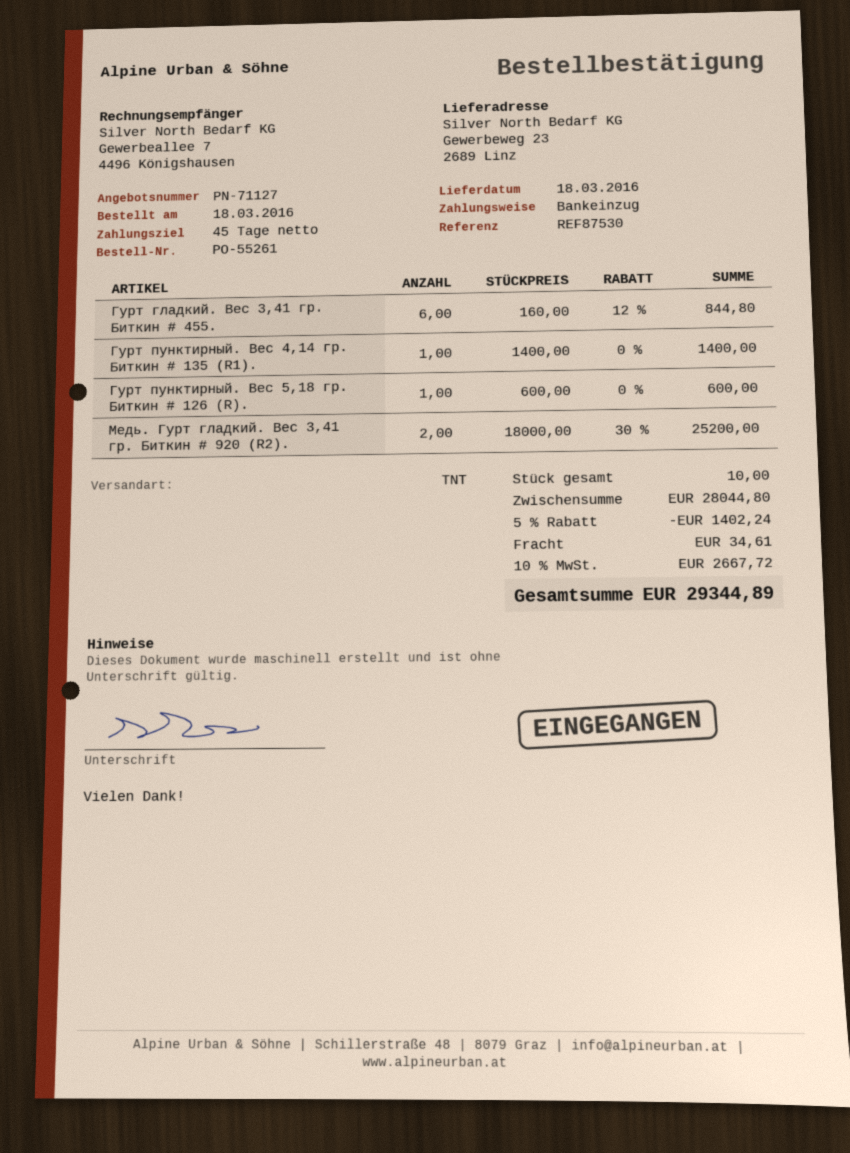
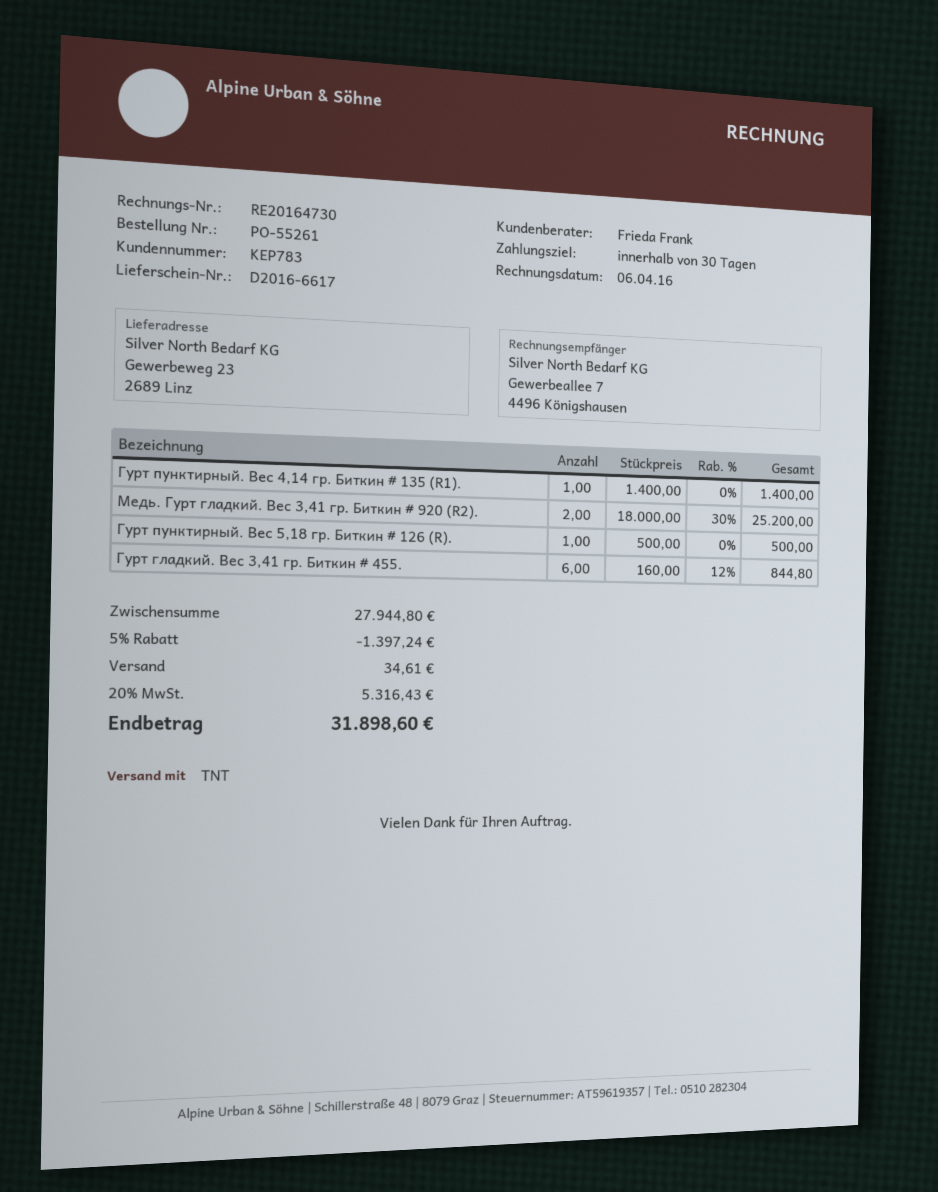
payment terms: 45 days -> 30 days
Гурт пунктирный. Вес 5,18 гр. Биткин # 126 (R).: 1 x 600.00 = 600.00 -> 1 x 500.00 = 500.00
subtotal: 28044.80 -> 27944.80
discount: 5% = 1402.24 -> 5% = 1397.24
tax: 10% = 2667.72 -> 20% = 5316.43
total: 29344.89 -> 31898.60

